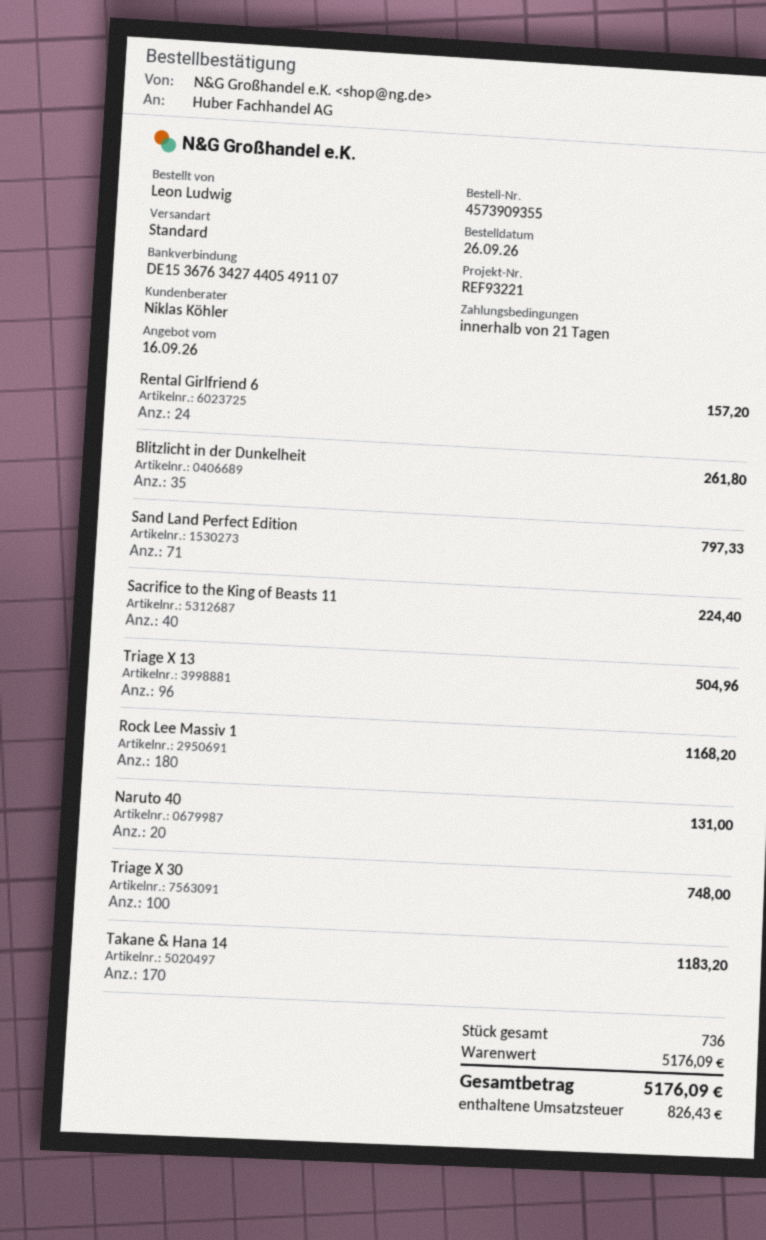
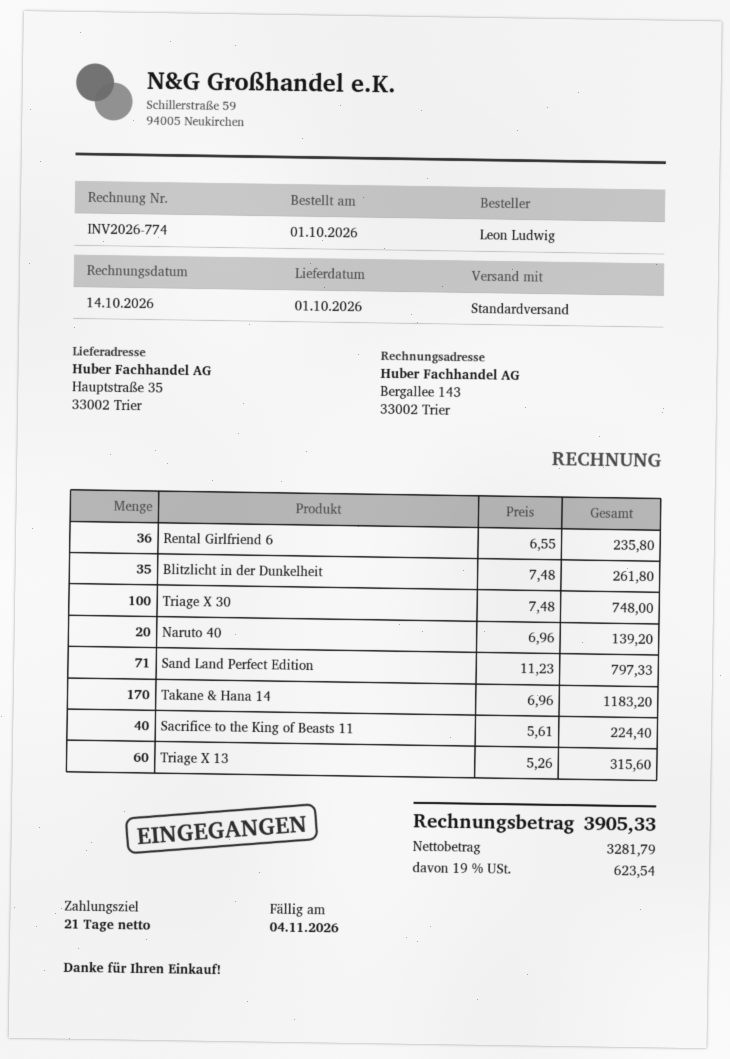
order date: 2026-09-26 -> 2026-10-01
Rental Girlfriend 6: 24 for 157.20 -> 36 for 235.80
Triage X 13: 96 for 504.96 -> 60 for 315.60
Rock Lee Massiv 1: 180 for 1168.20 -> none
Naruto 40: 20 for 131.00 -> 20 for 139.20
tax: 826.43 -> 623.54
total: 5176.09 -> 3905.33

